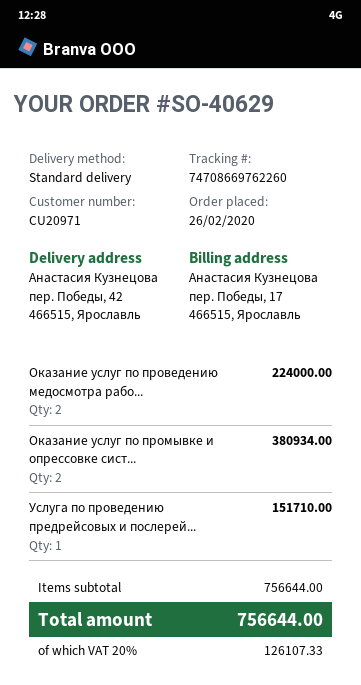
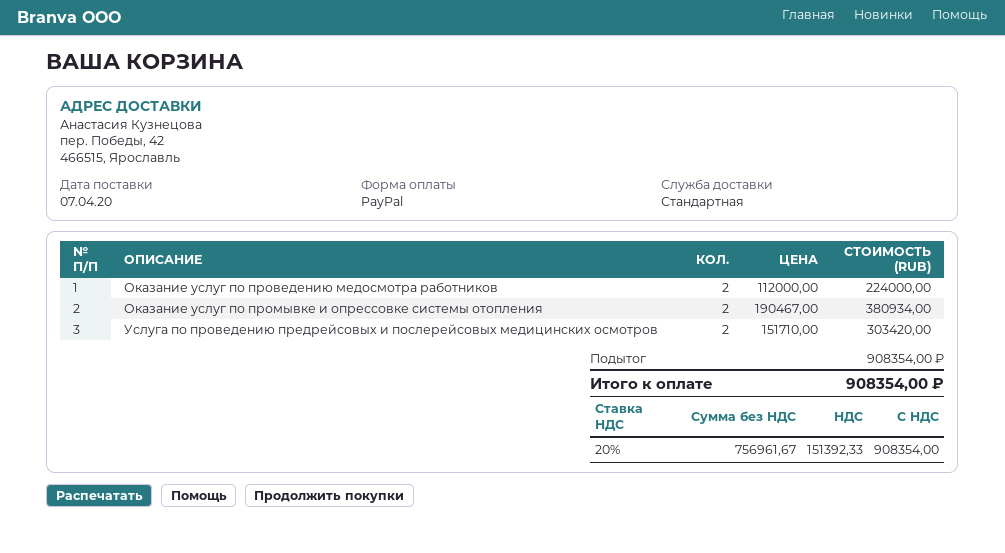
Услуга по проведению предрейсовых и послерей...: 1 for 151710.00 -> 2 for 303420.00
subtotal: 756644.00 -> 908354.00
tax: 20% = 126107.33 -> 20% = 151392.33
total: 756644.00 -> 908354.00

